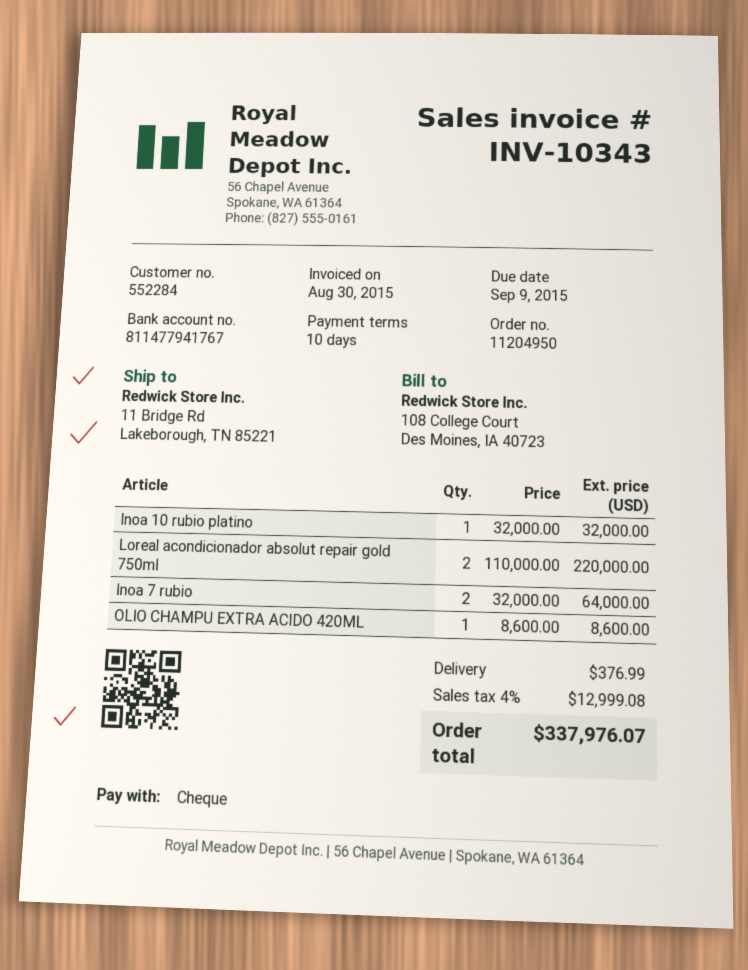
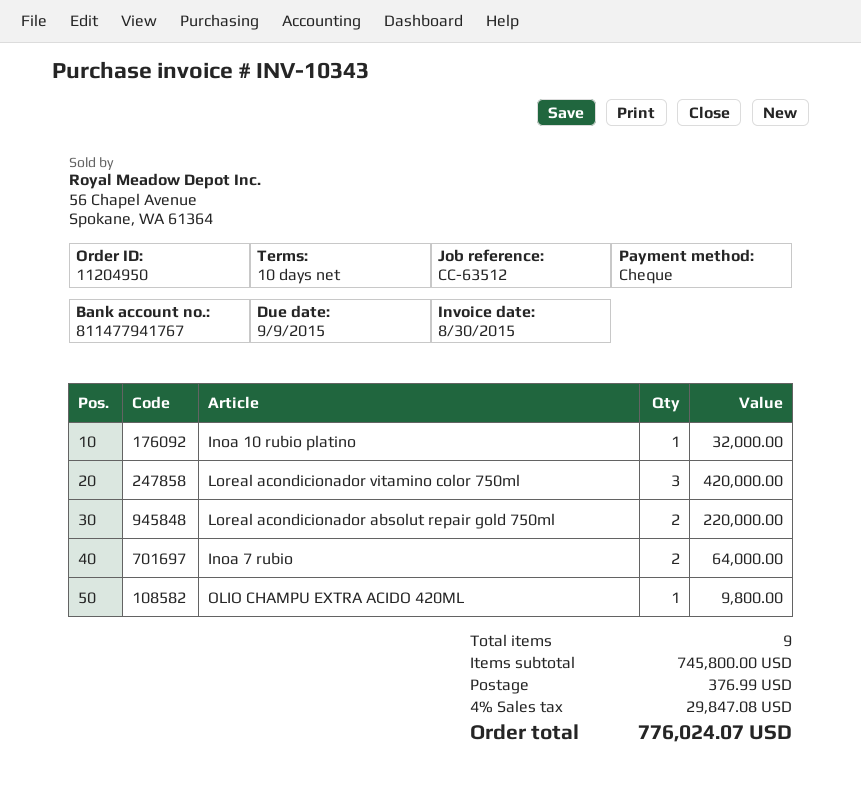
OLIO CHAMPU EXTRA ACIDO 420ML: 1 for 8600.00 -> 1 for 9800.00
Loreal acondicionador vitamino color 750ml: none -> 3 for 420000.00
tax: 4% = 12999.08 -> 4% = 29847.08
total: 337976.07 -> 776024.07

